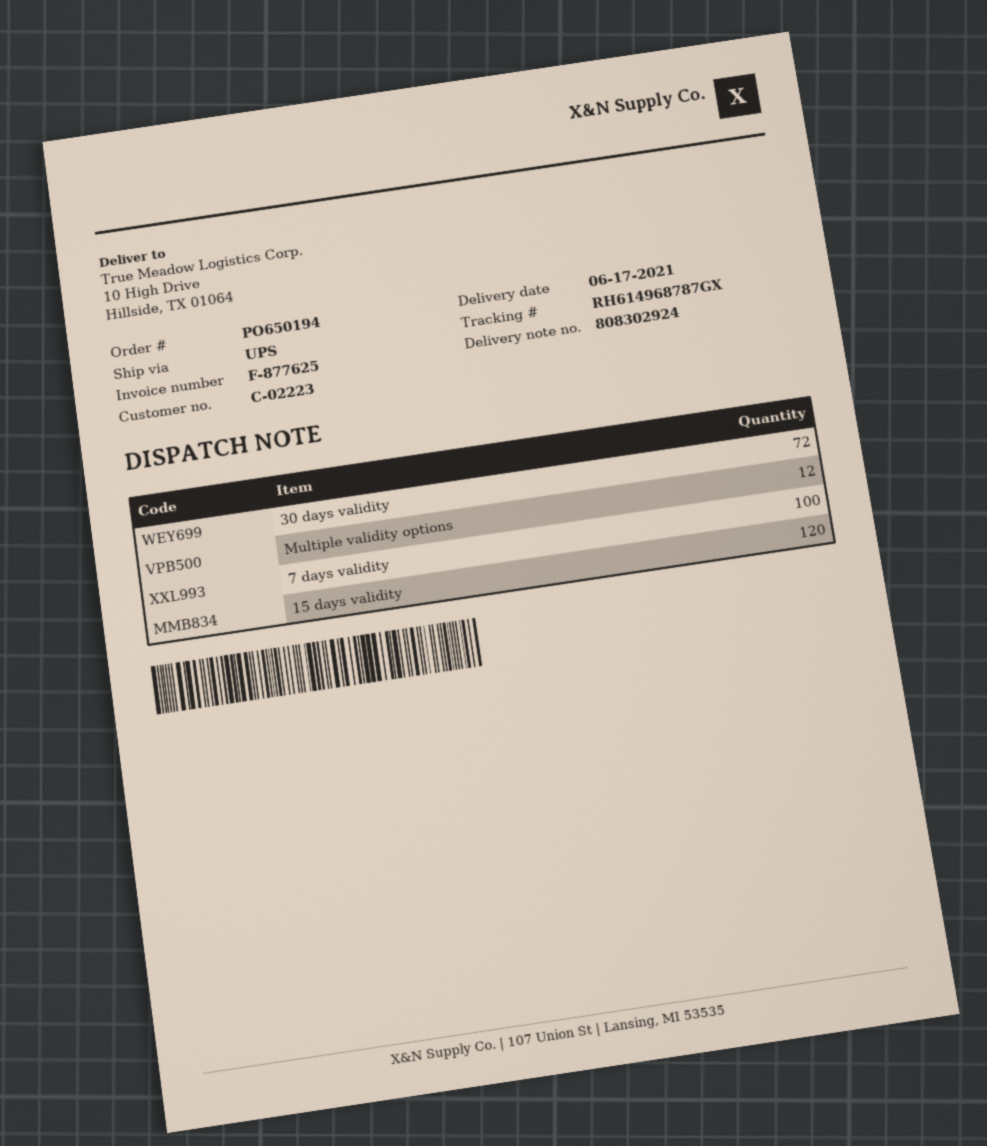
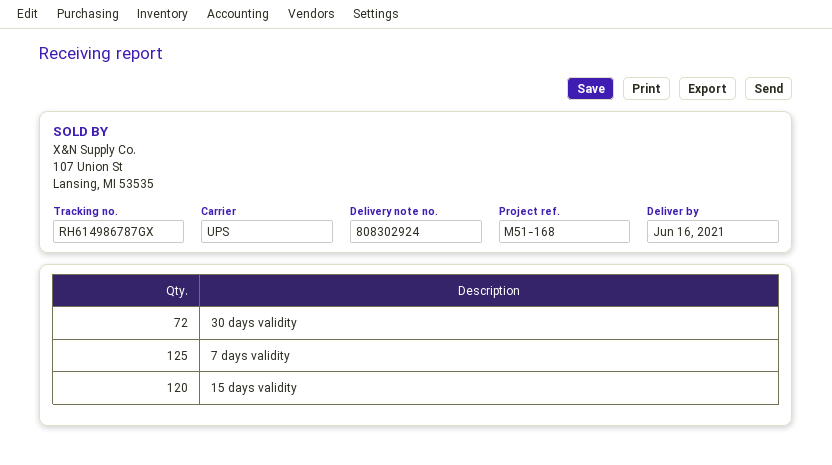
delivery date: 2021-06-17 -> 2021-06-16
tracking number: RH614968787GX -> RH614986787GX
Multiple validity options: 12 -> none
7 days validity: 100 -> 125

